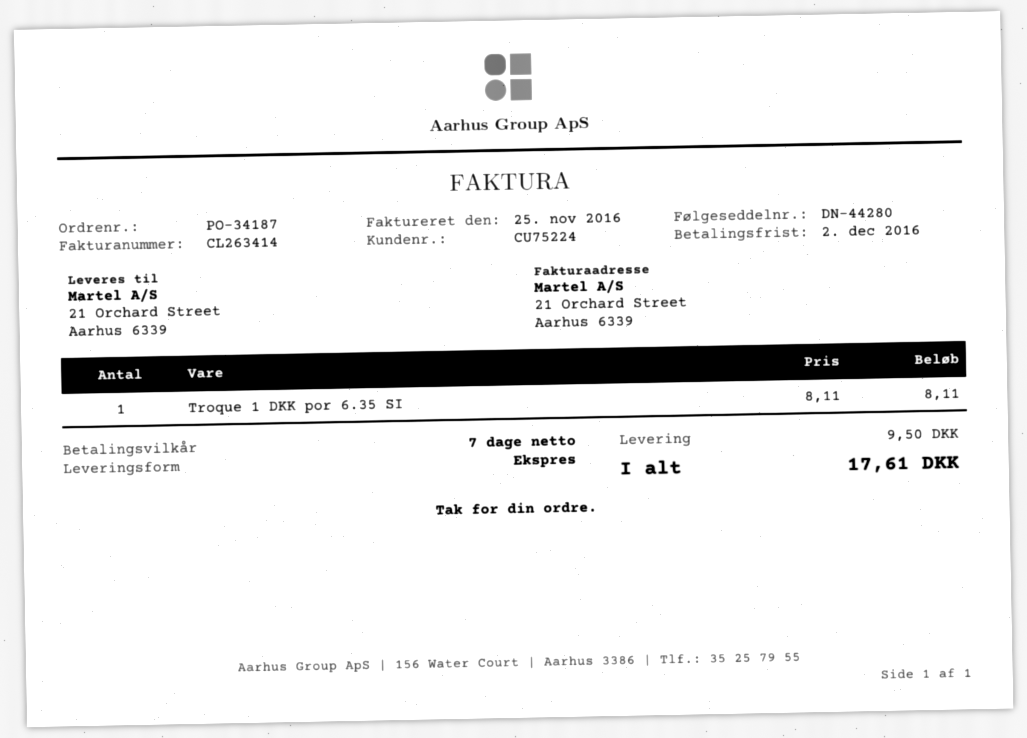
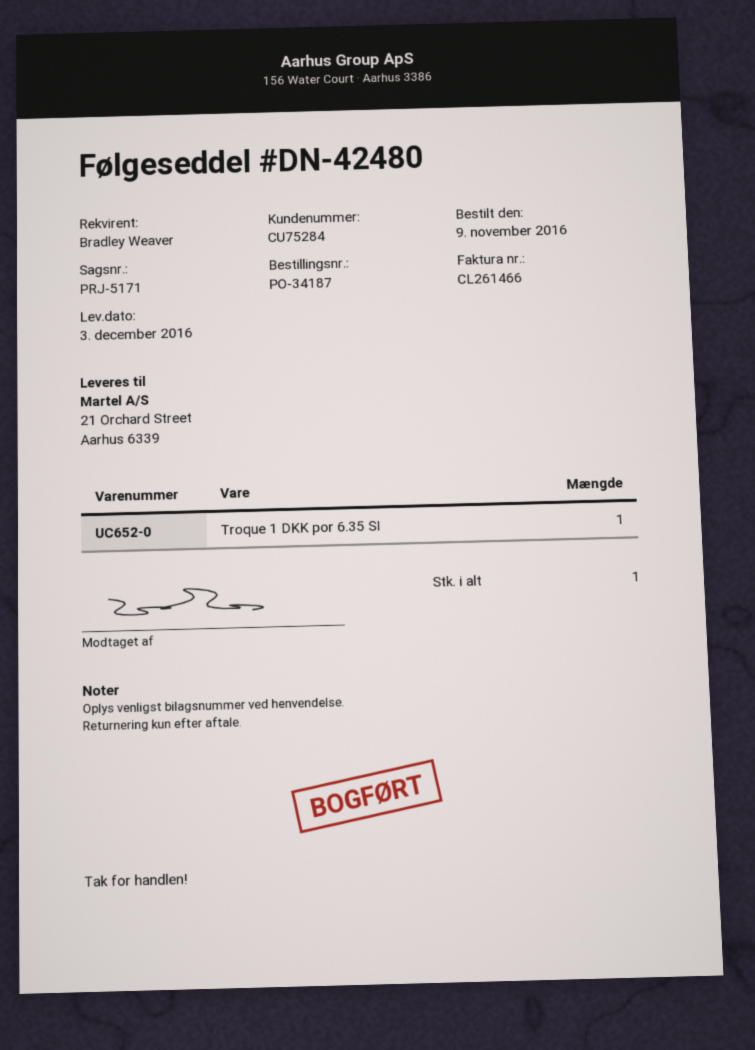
delivery note number: DN-44280 -> DN-42480
invoice number: CL263414 -> CL261466
customer number: CU75224 -> CU75284

